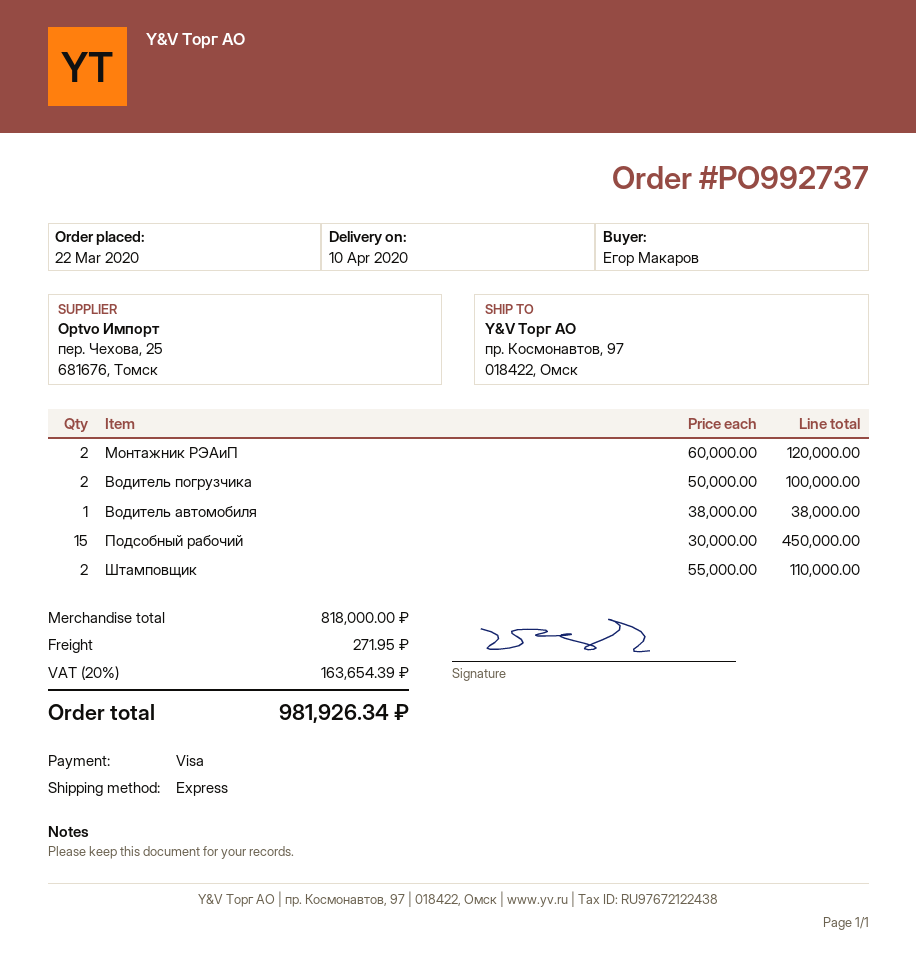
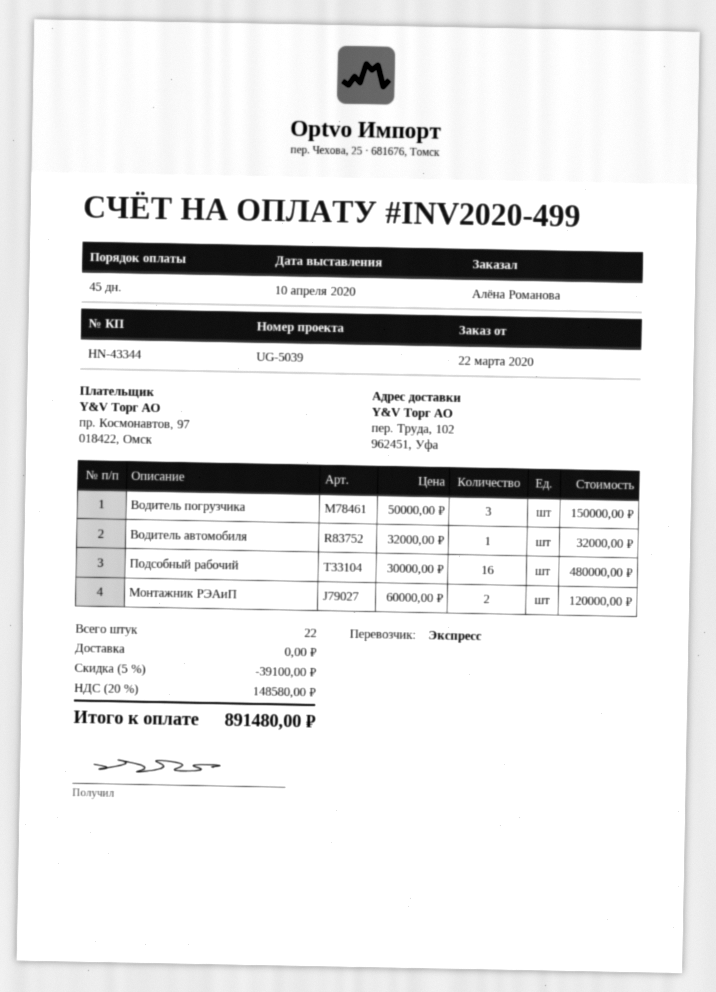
ordered by: Егор Макаров -> Алёна Романова
ship to: пр. Космонавтов, 97, 018422, Омск -> пер. Труда, 102, 962451, Уфа
Водитель погрузчика: 2 x 50000.00 = 100000.00 -> 3 x 50000.00 = 150000.00
Водитель автомобиля: 1 x 38000.00 = 38000.00 -> 1 x 32000.00 = 32000.00
Подсобный рабочий: 15 x 30000.00 = 450000.00 -> 16 x 30000.00 = 480000.00
Штамповщик: 2 x 55000.00 = 110000.00 -> none
discount: none -> 5% = 39100.00
shipping: 271.95 -> 0.00
tax: 20% = 163654.39 -> 20% = 148580.00
total: 981926.34 -> 891480.00

